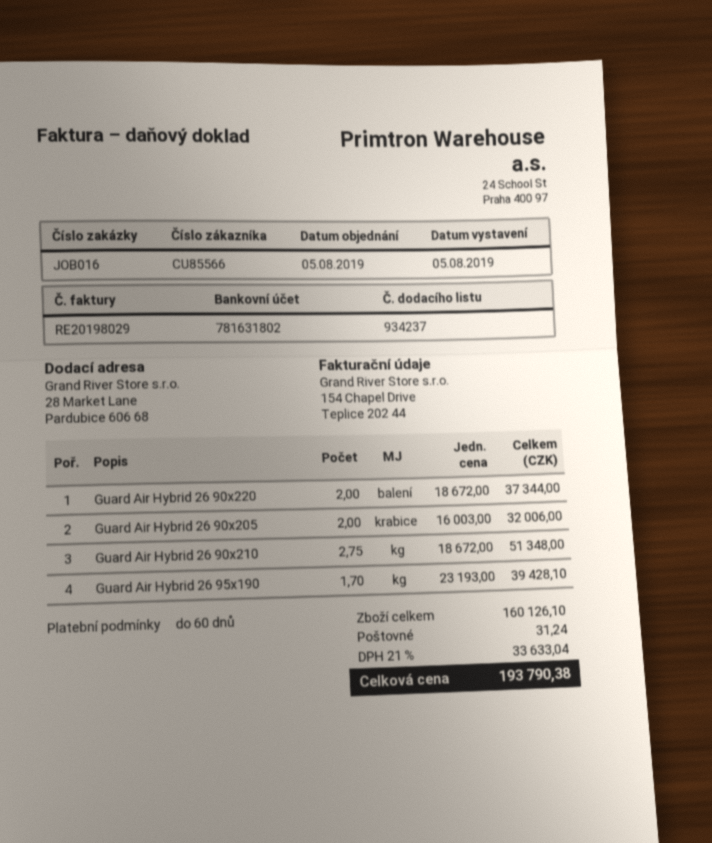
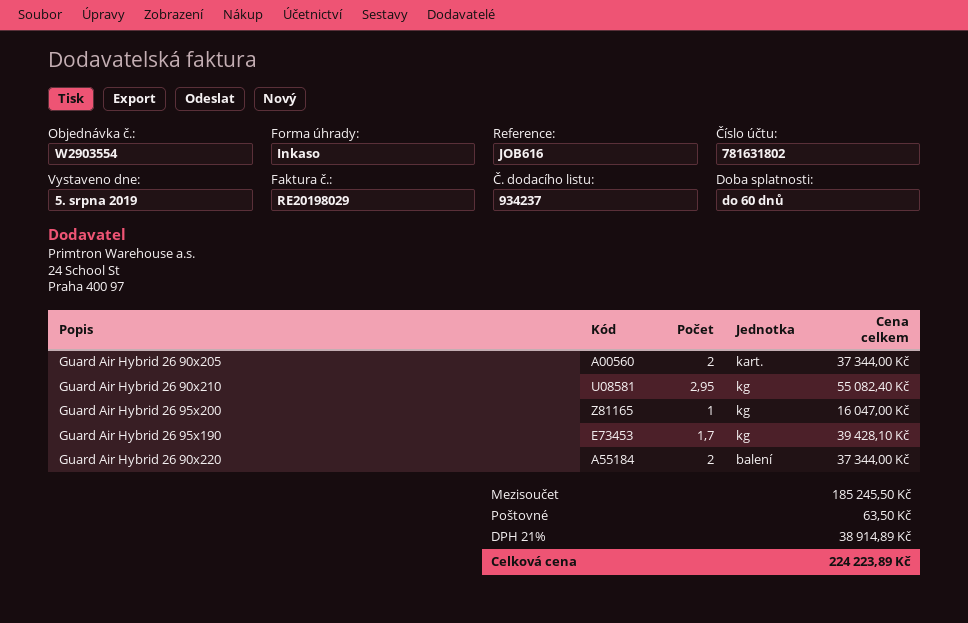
reference: JOB016 -> JOB616
Guard Air Hybrid 26 90x205: 2 for 32006.00 -> 2 for 37344.00
Guard Air Hybrid 26 90x210: 2.75 for 51348.00 -> 2.95 for 55082.40
Guard Air Hybrid 26 95x200: none -> 1 for 16047.00
subtotal: 160126.10 -> 185245.50
shipping: 31.24 -> 63.50
tax: 21% = 33633.04 -> 21% = 38914.89
total: 193790.38 -> 224223.89

